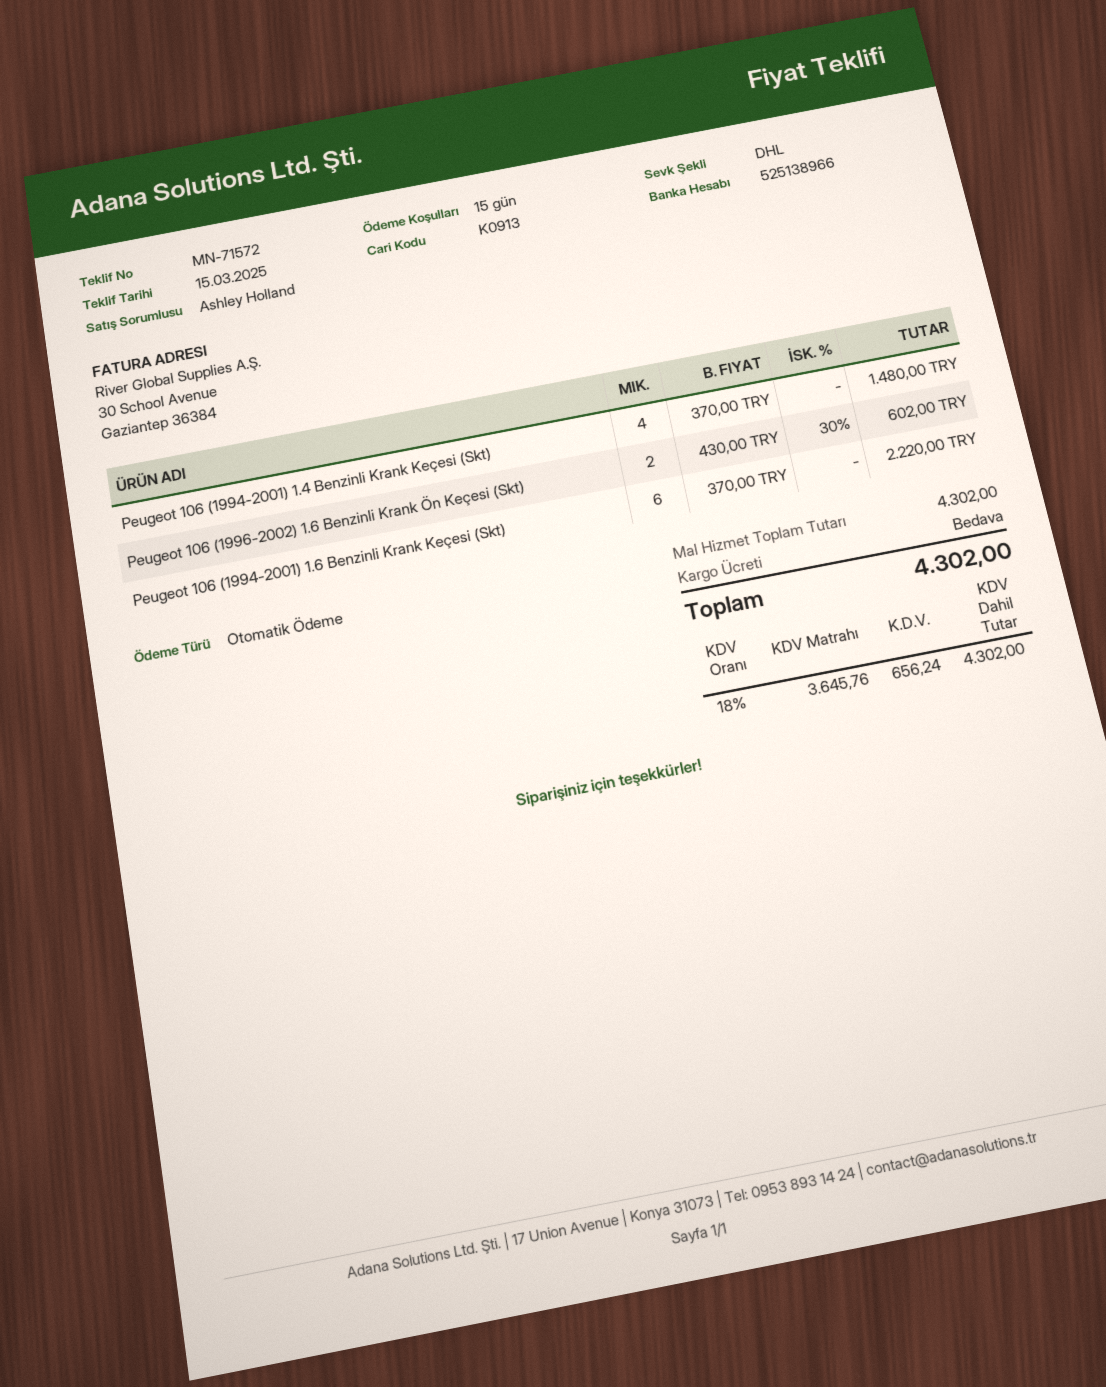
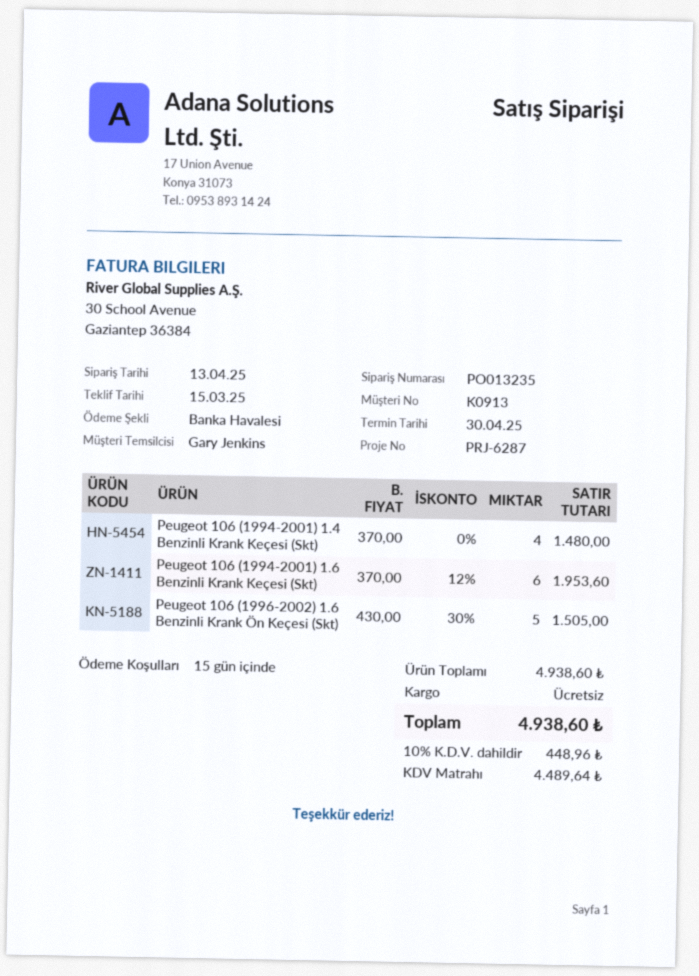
sales rep: Ashley Holland -> Gary Jenkins
payment method: direct debit -> bank transfer
Peugeot 106 (1996-2002) 1.6 Benzinli Krank Ön Keçesi (Skt): 2 x 430.00 - 30% = 602.00 -> 5 x 430.00 - 30% = 1505.00
Peugeot 106 (1994-2001) 1.6 Benzinli Krank Keçesi (Skt): 6 x 370.00 = 2220.00 -> 6 x 370.00 - 12% = 1953.60
subtotal: 4302.00 -> 4938.60
net: 3645.76 -> 4489.64
tax: 18% = 656.24 -> 10% = 448.96
total: 4302.00 -> 4938.60

